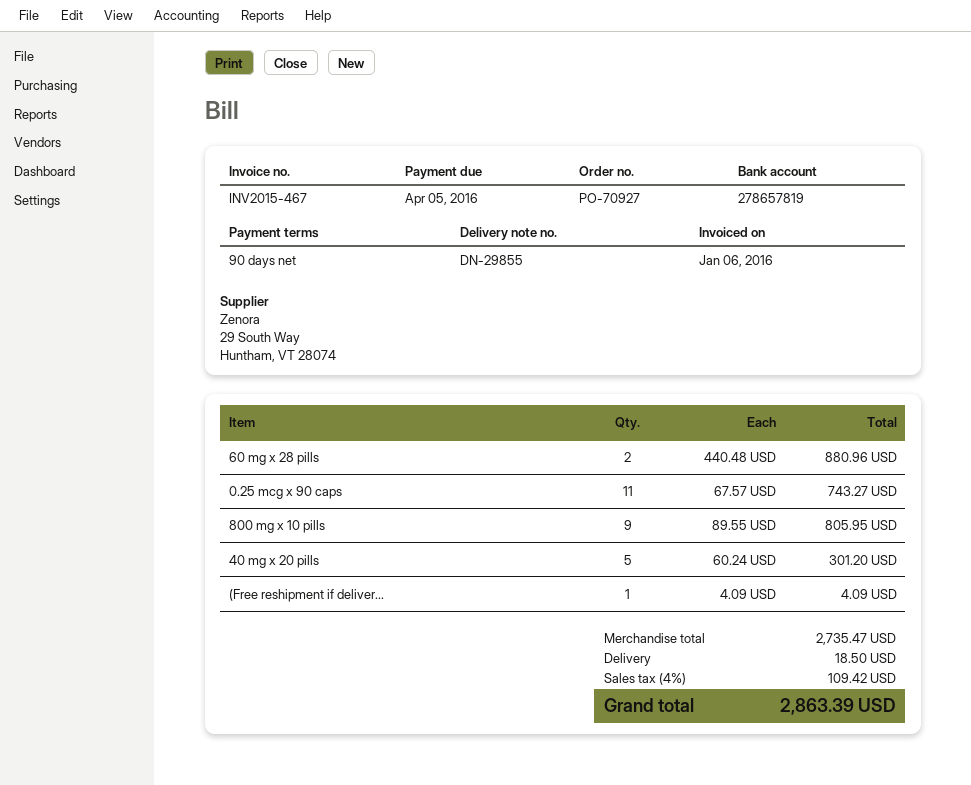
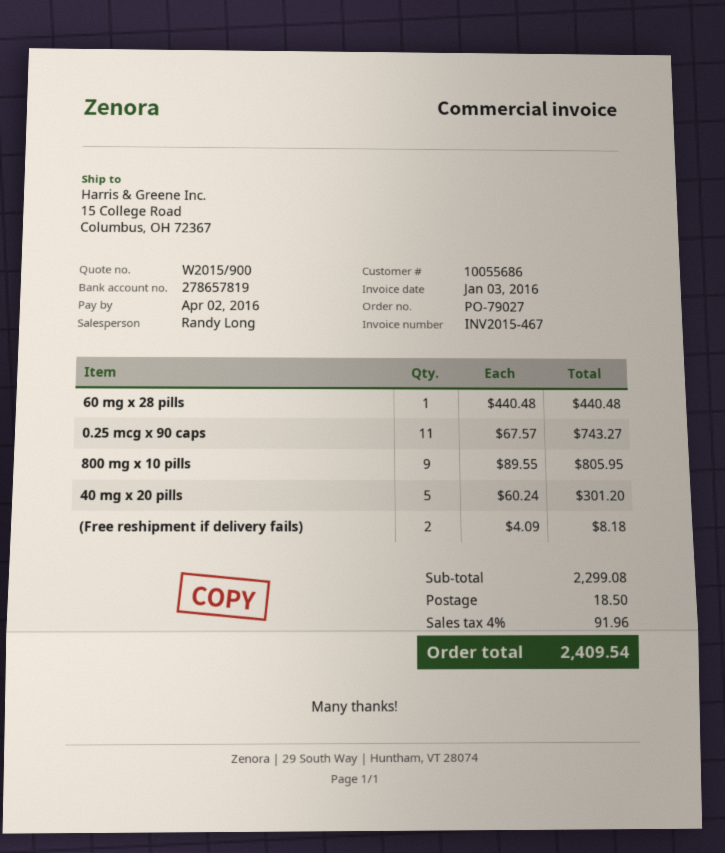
order number: PO-70927 -> PO-79027
invoice date: 2016-01-06 -> 2016-01-03
due date: 2016-04-05 -> 2016-04-02
60 mg x 28 pills: 2 x 440.48 = 880.96 -> 1 x 440.48 = 440.48
(Free reshipment if deliver...: 1 x 4.09 = 4.09 -> 2 x 4.09 = 8.18
subtotal: 2735.47 -> 2299.08
tax: 4% = 109.42 -> 4% = 91.96
total: 2863.39 -> 2409.54

